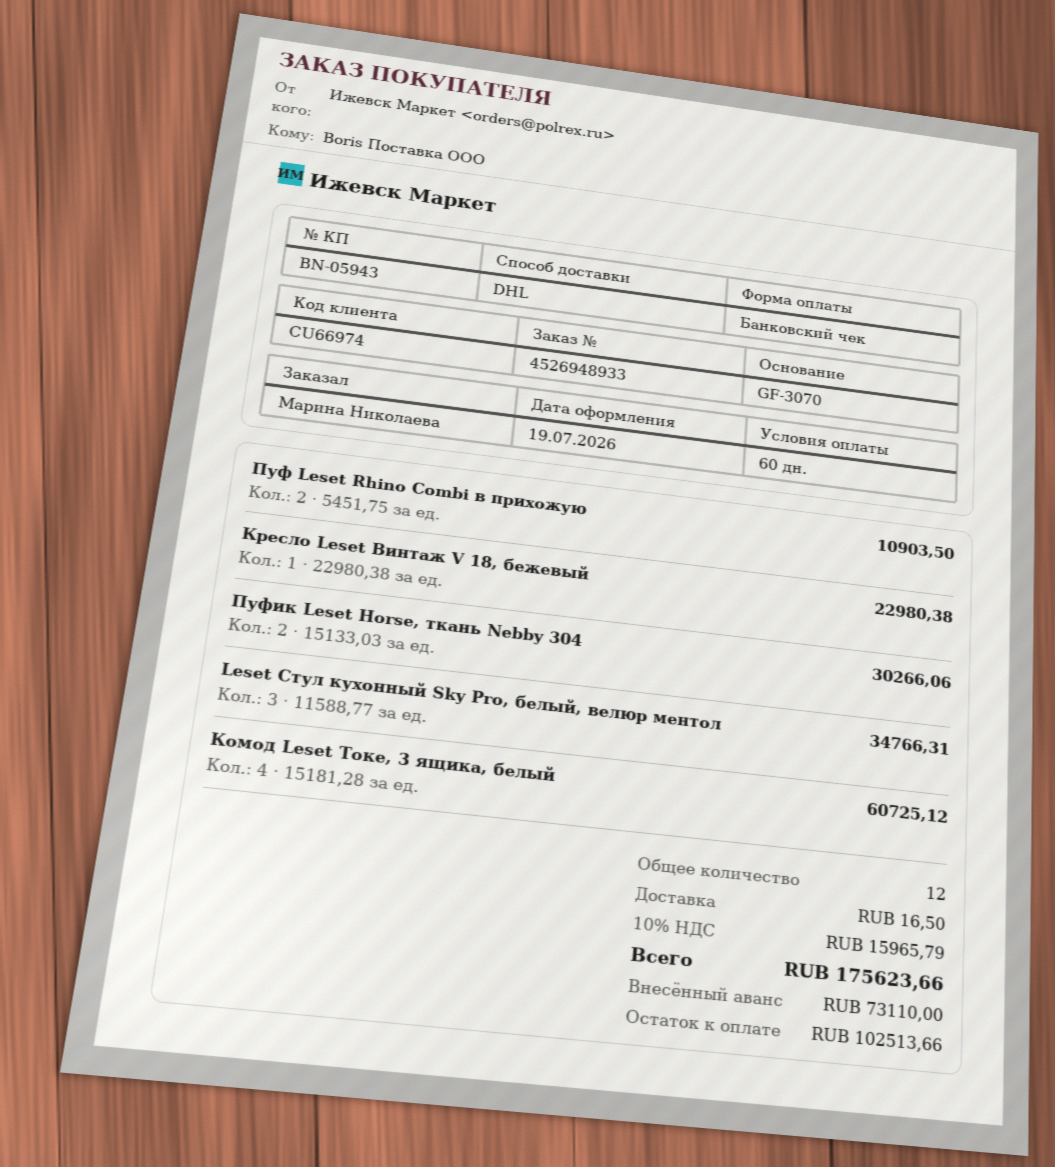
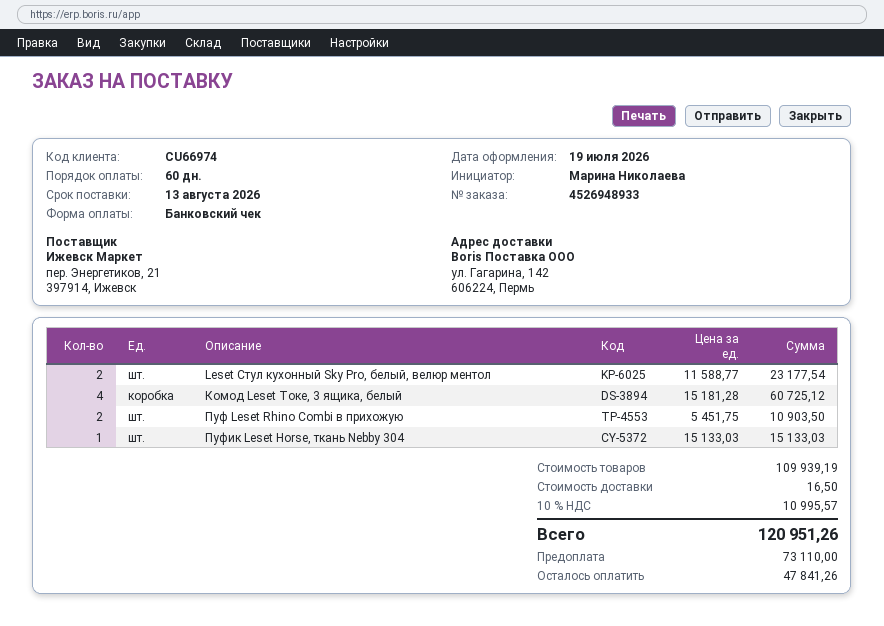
Кресло Leset Винтаж V 18, бежевый: 1 x 22980.38 = 22980.38 -> none
Пуфик Leset Horse, ткань Nebby 304: 2 x 15133.03 = 30266.06 -> 1 x 15133.03 = 15133.03
Leset Стул кухонный Sky Pro, белый, велюр ментол: 3 x 11588.77 = 34766.31 -> 2 x 11588.77 = 23177.54
tax: 10% = 15965.79 -> 10% = 10995.57
total: 175623.66 -> 120951.26
balance: 102513.66 -> 47841.26

